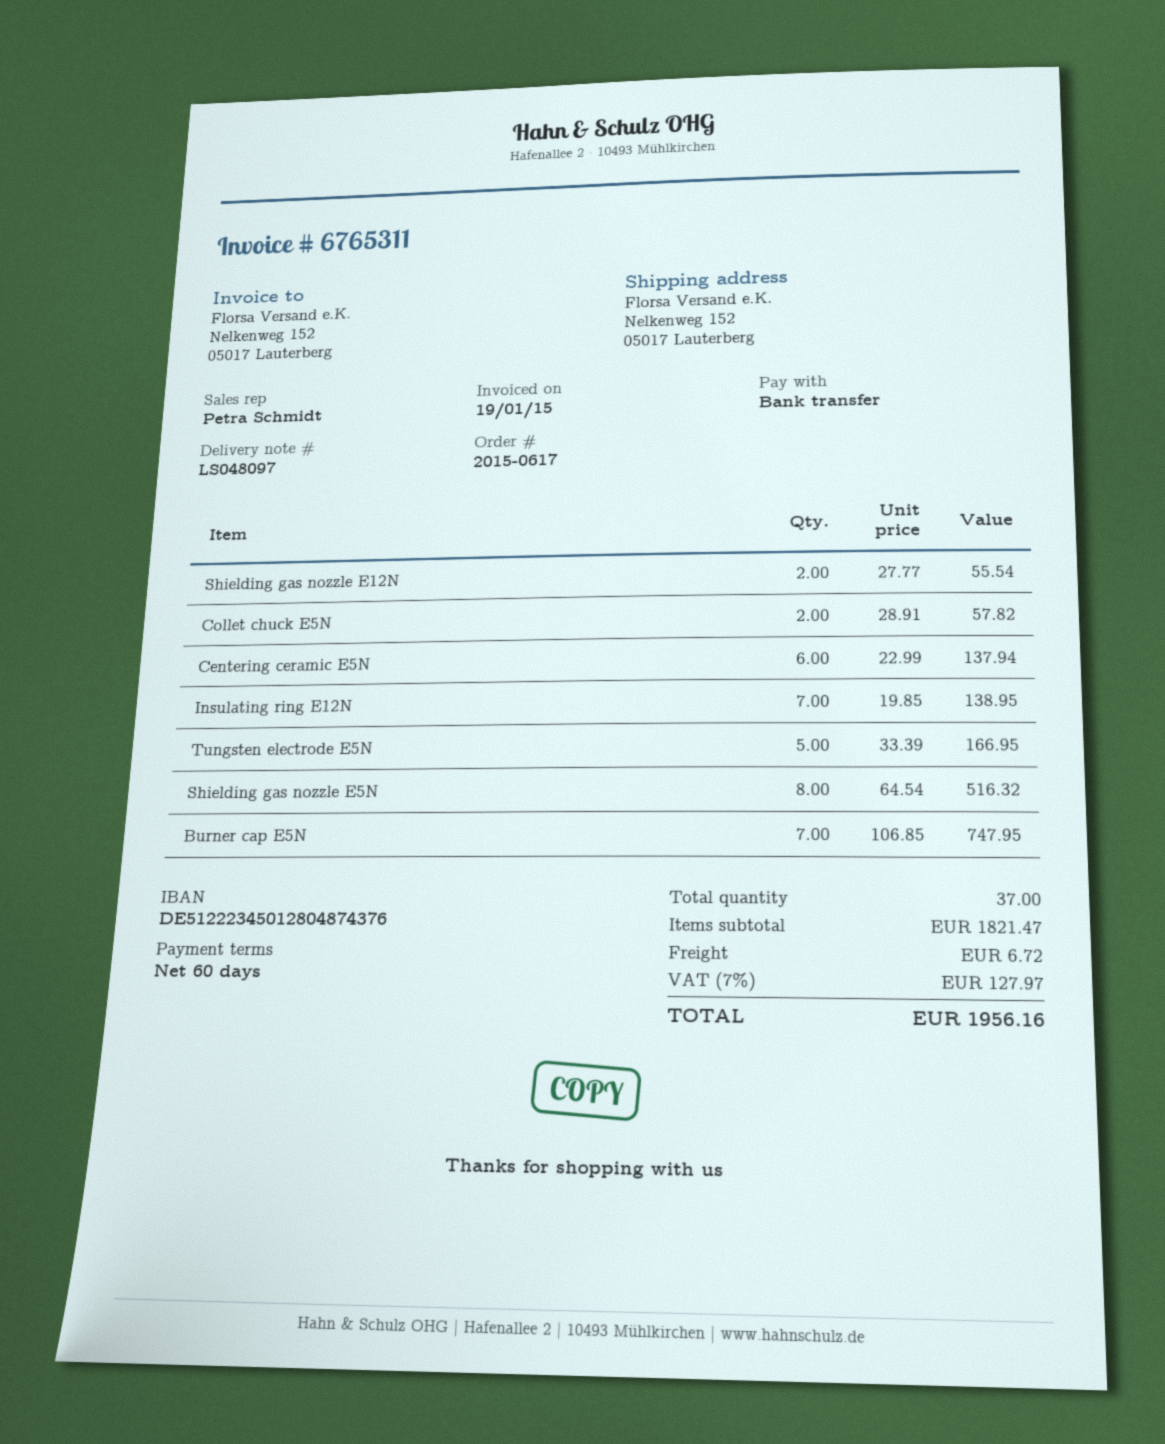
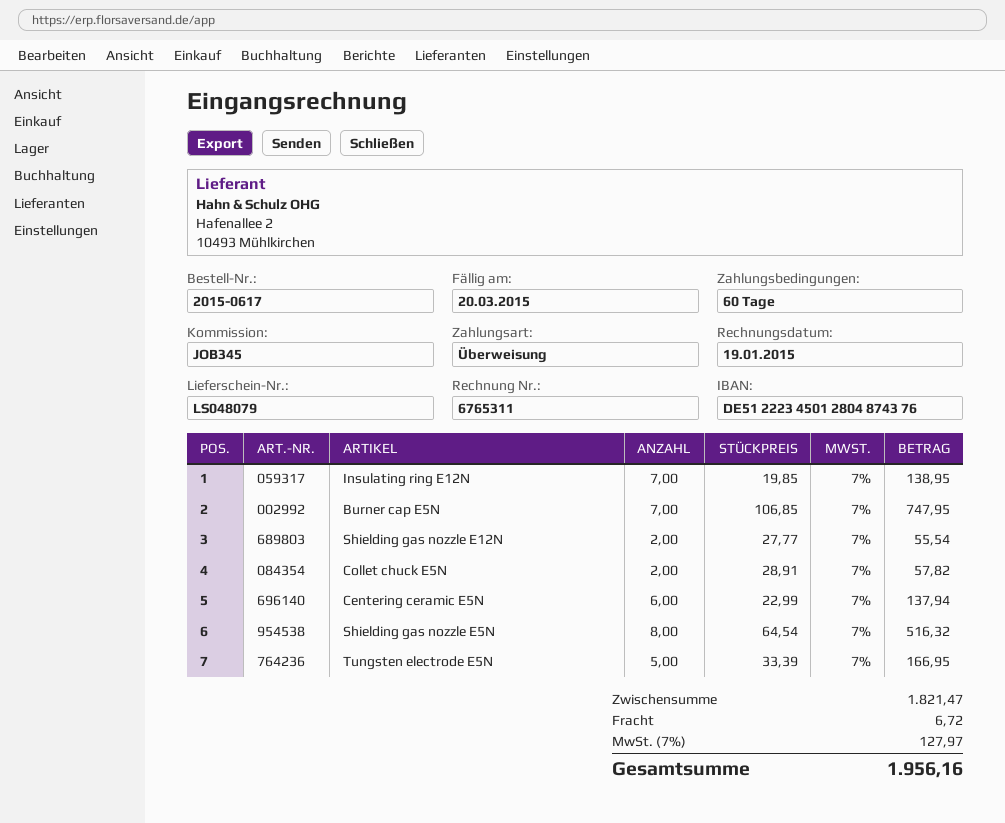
delivery note number: LS048097 -> LS048079

